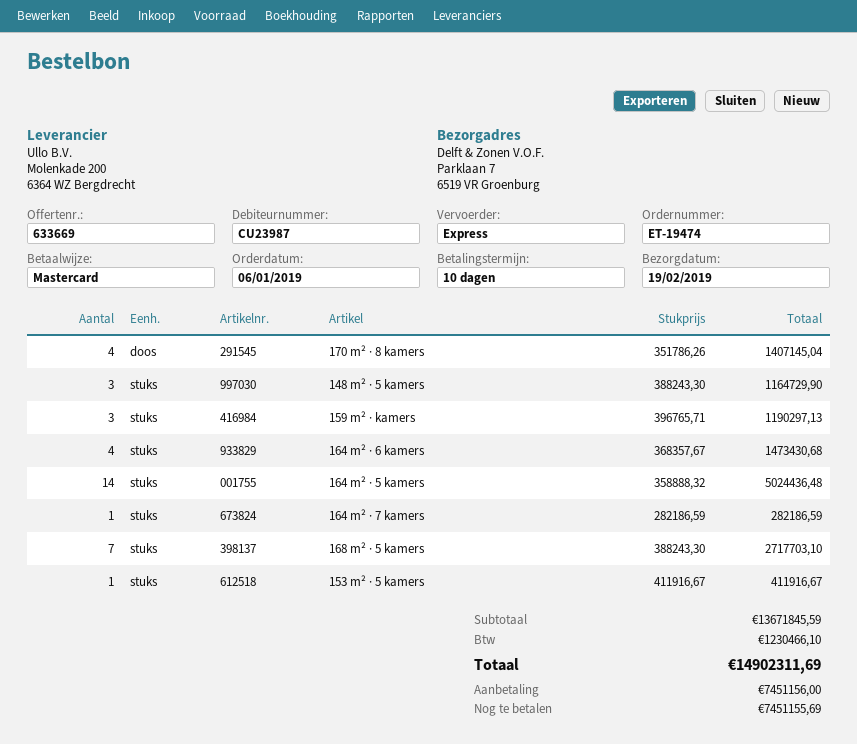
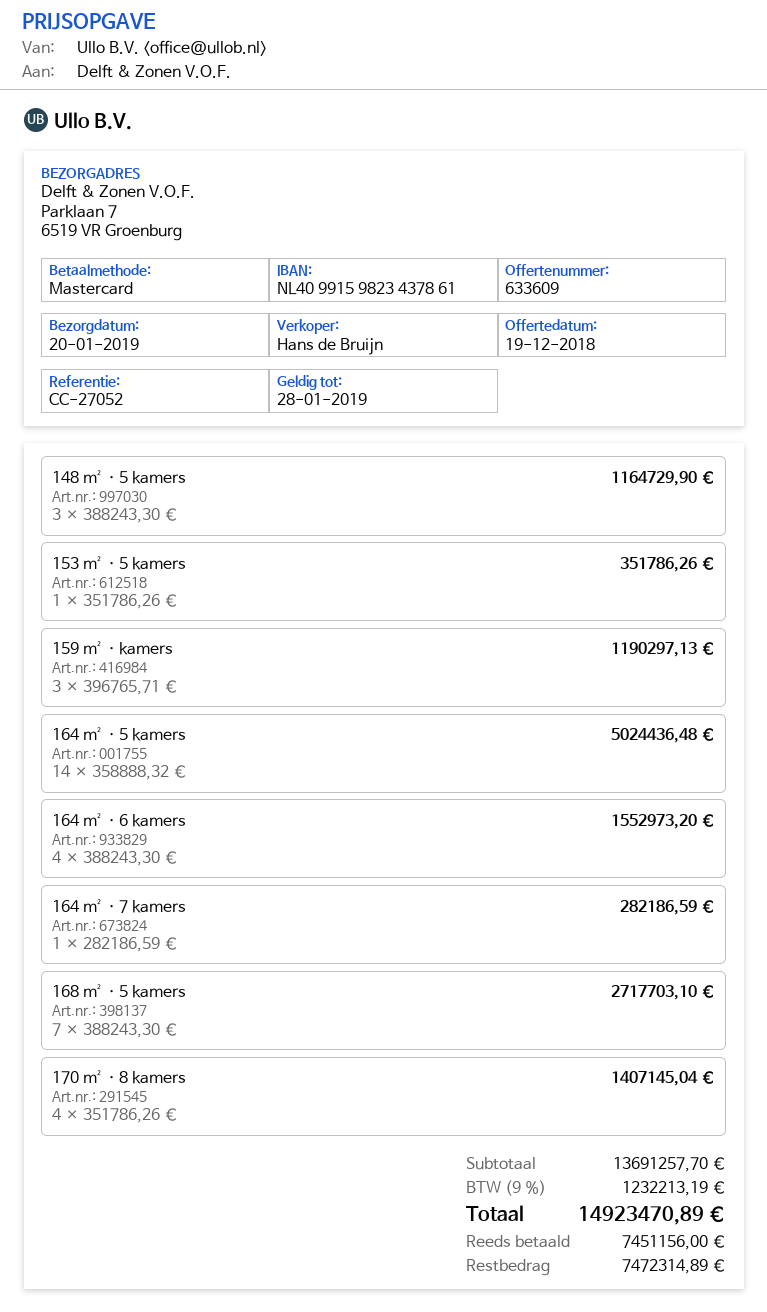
quote number: 633669 -> 633609
delivery date: 2019-02-19 -> 2019-01-20
164 m² · 6 kamers: 4 x 368357.67 = 1473430.68 -> 4 x 388243.30 = 1552973.20
153 m² · 5 kamers: 1 x 411916.67 = 411916.67 -> 1 x 351786.26 = 351786.26
subtotal: 13671845.59 -> 13691257.70
tax: 1230466.10 -> 1232213.19
total: 14902311.69 -> 14923470.89
balance: 7451155.69 -> 7472314.89

